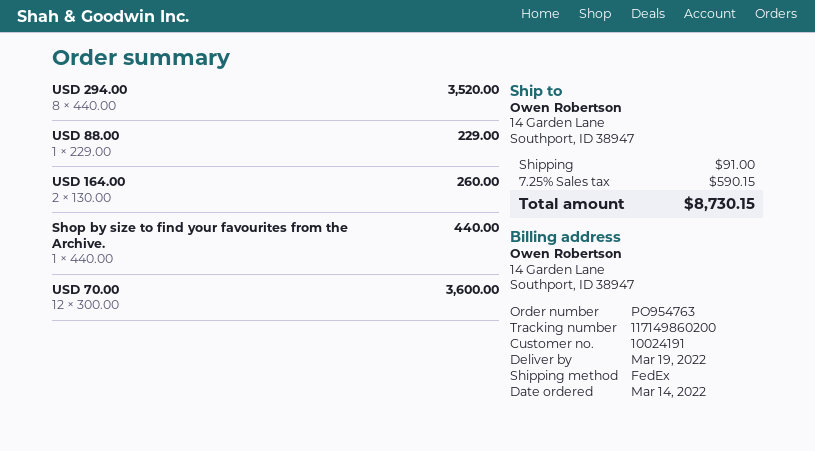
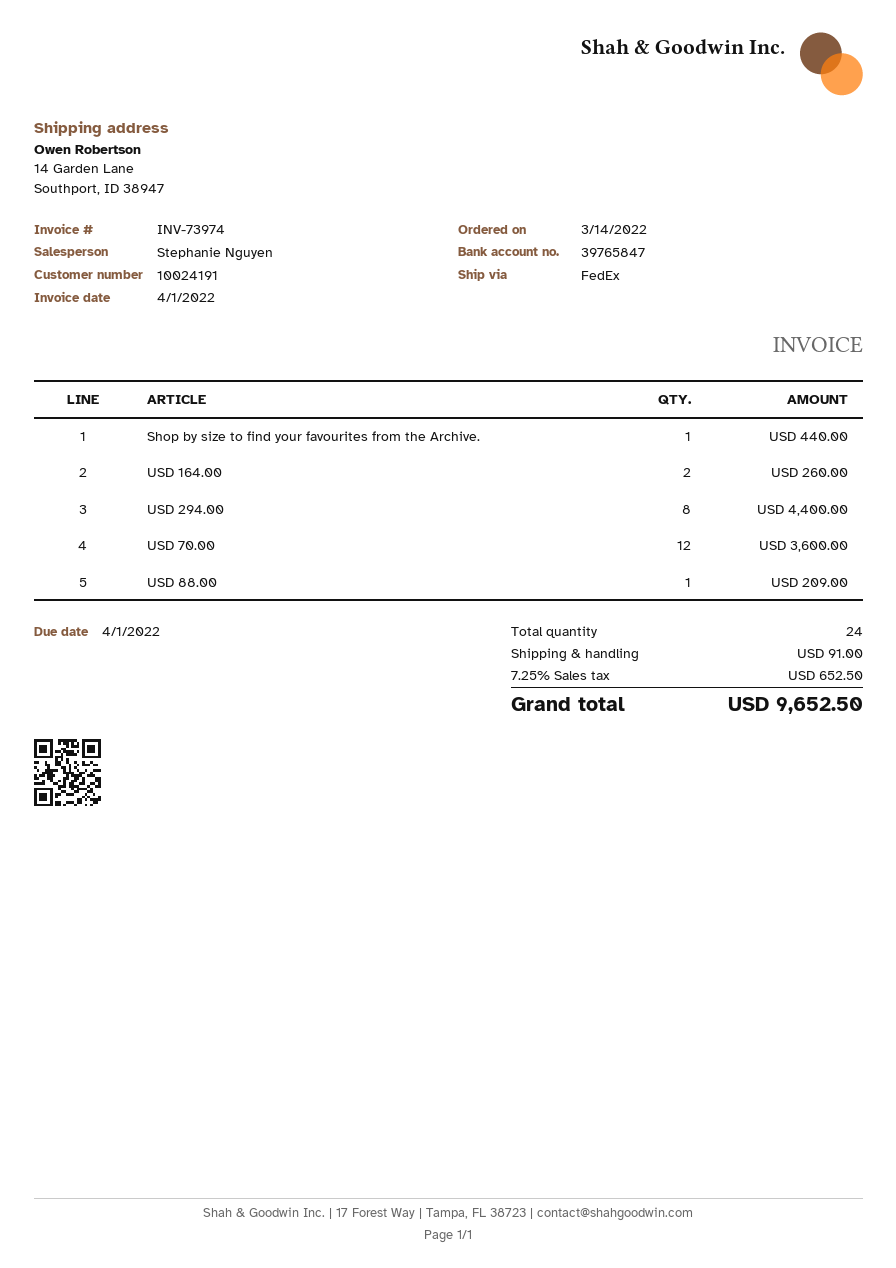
USD 294.00: 8 for 3520.00 -> 8 for 4400.00
USD 88.00: 1 for 229.00 -> 1 for 209.00
tax: 7.25% = 590.15 -> 7.25% = 652.50
total: 8730.15 -> 9652.50

